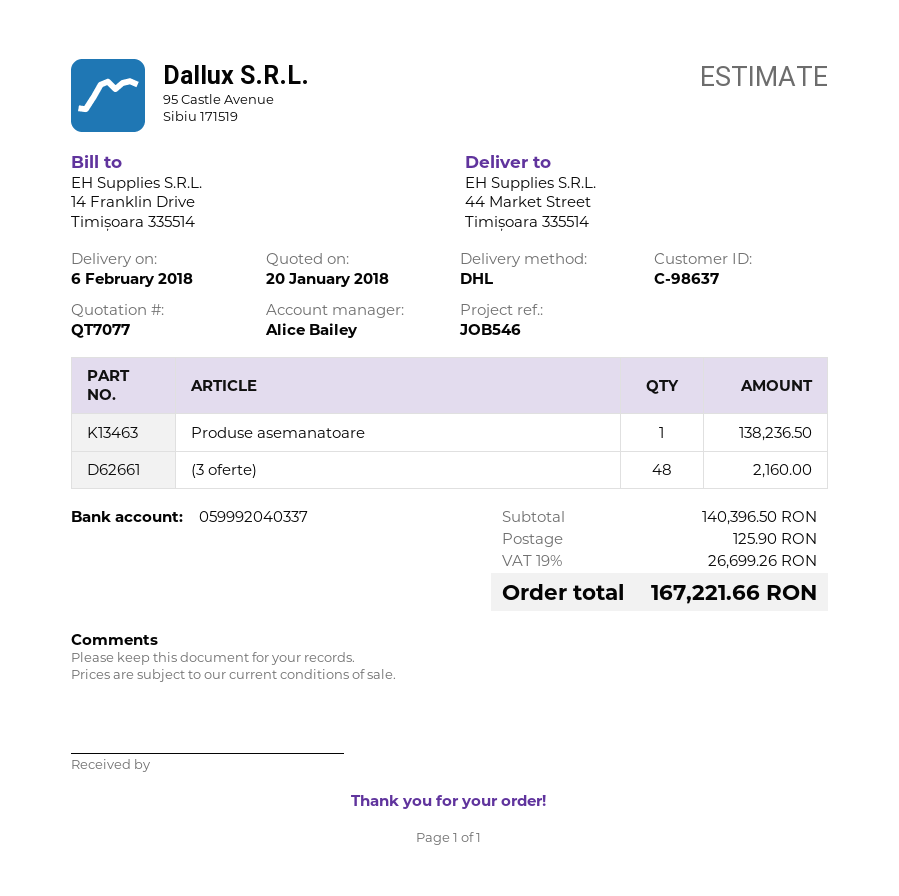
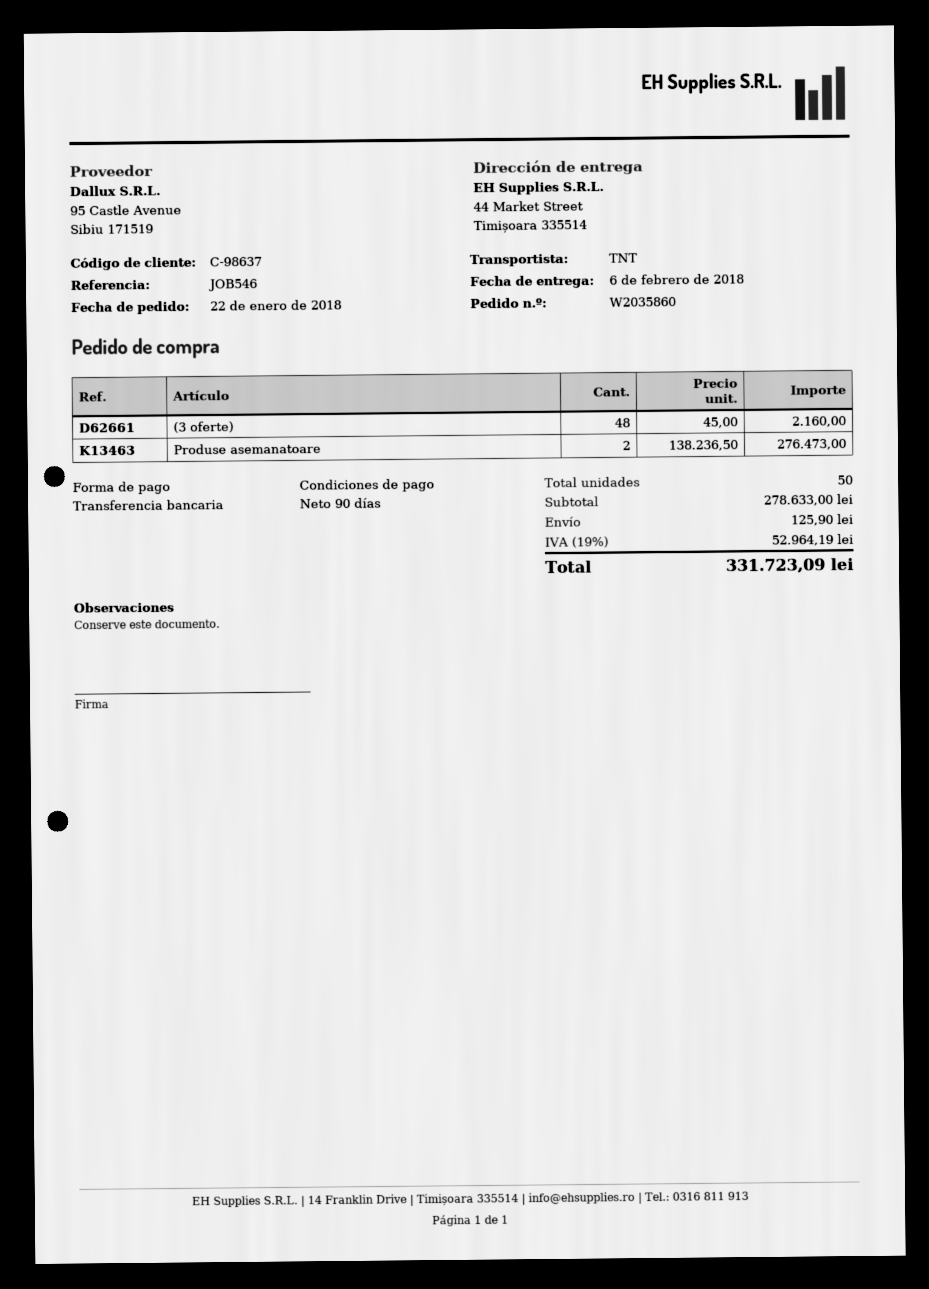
shipping method: DHL -> TNT
Produse asemanatoare: 1 for 138236.50 -> 2 for 276473.00
subtotal: 140396.50 -> 278633.00
tax: 19% = 26699.26 -> 19% = 52964.19
total: 167221.66 -> 331723.09

